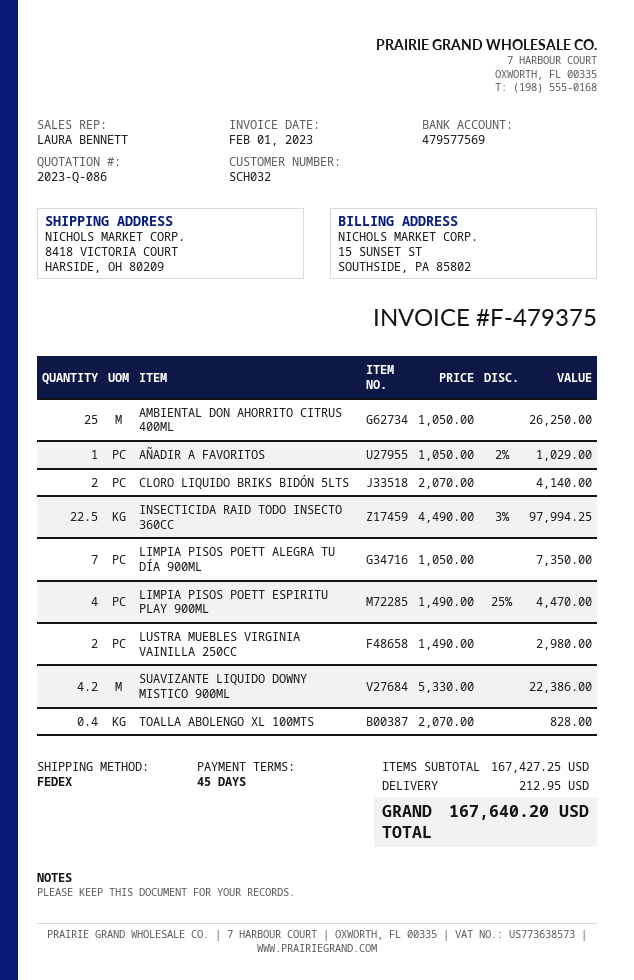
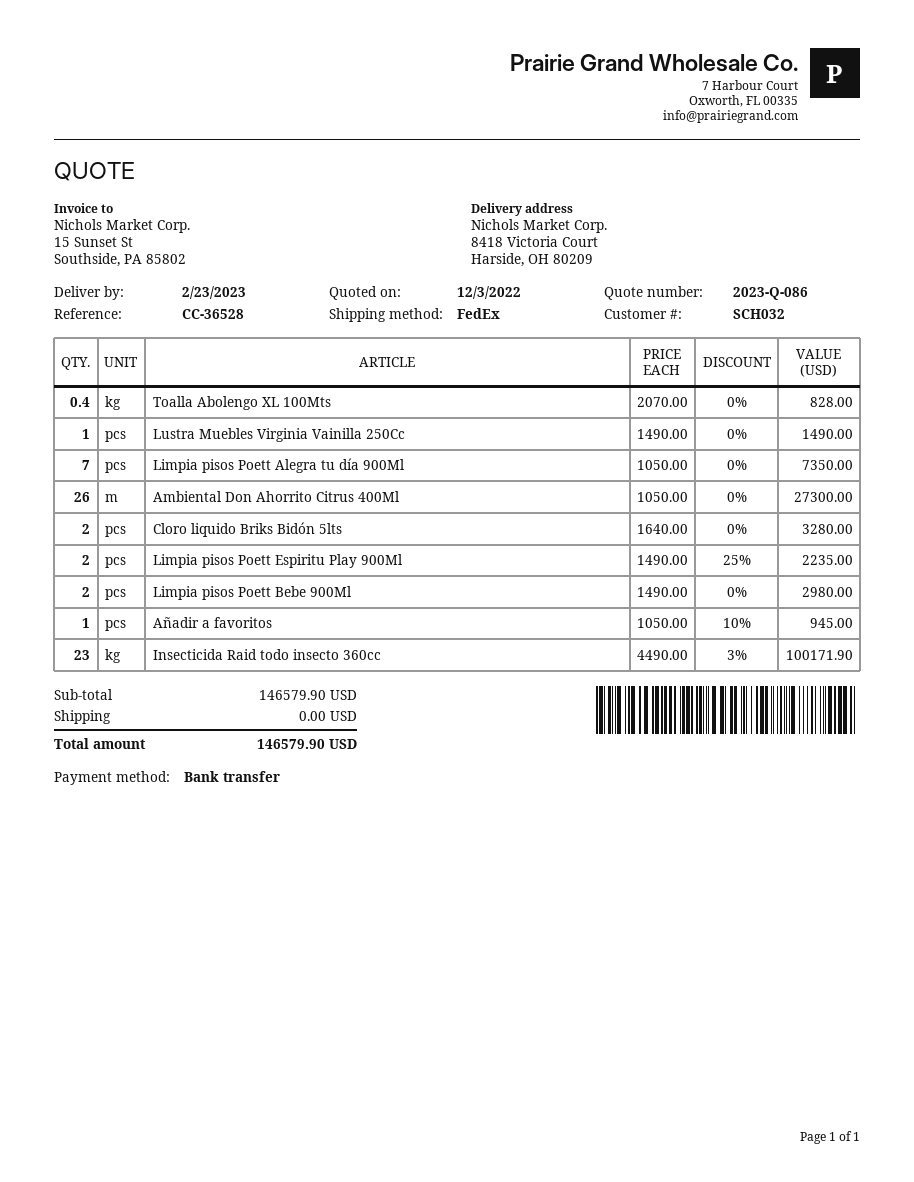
AMBIENTAL DON AHORRITO CITRUS 400ML: 25 x 1050.00 = 26250.00 -> 26 x 1050.00 = 27300.00
AÑADIR A FAVORITOS: 1 x 1050.00 - 2% = 1029.00 -> 1 x 1050.00 - 10% = 945.00
CLORO LIQUIDO BRIKS BIDÓN 5LTS: 2 x 2070.00 = 4140.00 -> 2 x 1640.00 = 3280.00
INSECTICIDA RAID TODO INSECTO 360CC: 22.5 x 4490.00 - 3% = 97994.25 -> 23 x 4490.00 - 3% = 100171.90
LIMPIA PISOS POETT ESPIRITU PLAY 900ML: 4 x 1490.00 - 25% = 4470.00 -> 2 x 1490.00 - 25% = 2235.00
LUSTRA MUEBLES VIRGINIA VAINILLA 250CC: 2 x 1490.00 = 2980.00 -> 1 x 1490.00 = 1490.00
SUAVIZANTE LIQUIDO DOWNY MISTICO 900ML: 4.2 x 5330.00 = 22386.00 -> none
Limpia pisos Poett Bebe 900Ml: none -> 2 x 1490.00 = 2980.00
subtotal: 167427.25 -> 146579.90
shipping: 212.95 -> 0.00
total: 167640.20 -> 146579.90

